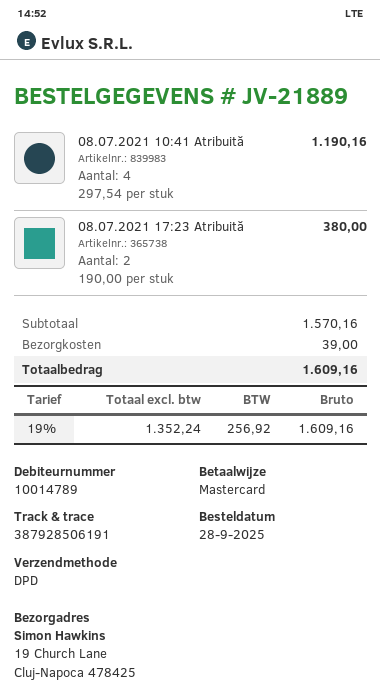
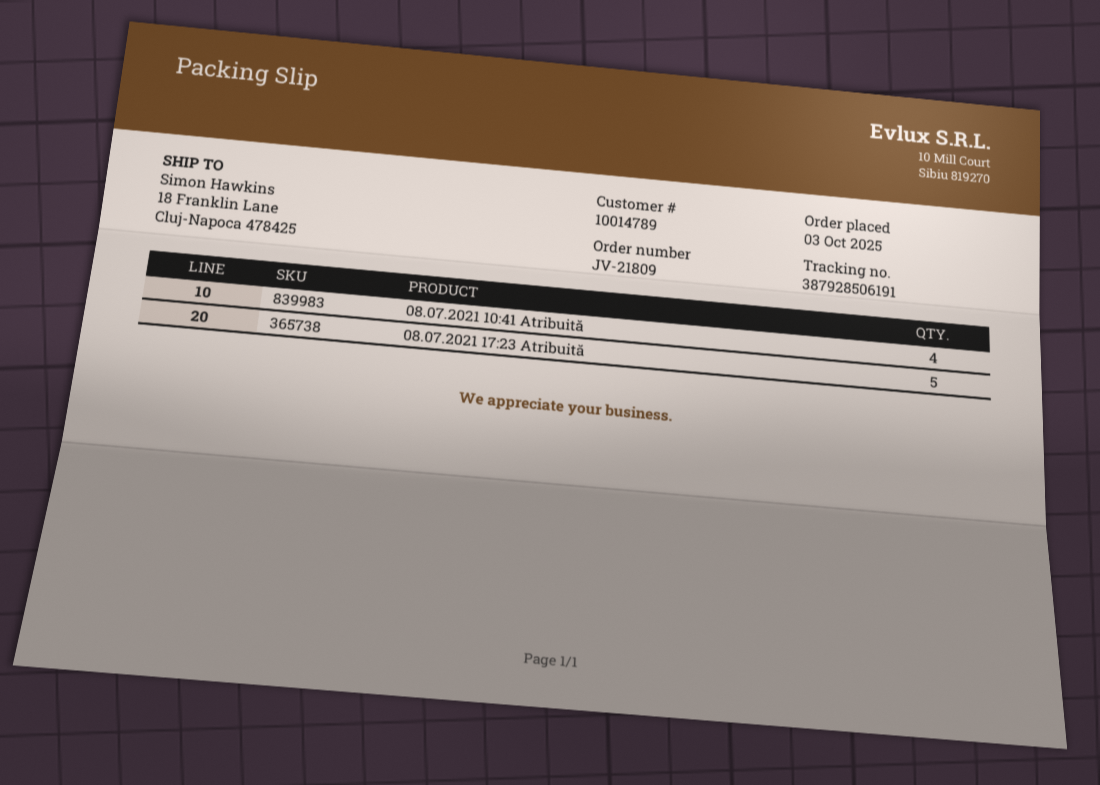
order number: JV-21889 -> JV-21809
order date: 2025-09-28 -> 2025-10-03
ship to: 19 Church Lane, Cluj-Napoca 478425 -> 18 Franklin Lane, Cluj-Napoca 478425
08.07.2021 17:23 Atribuită: 2 -> 5

